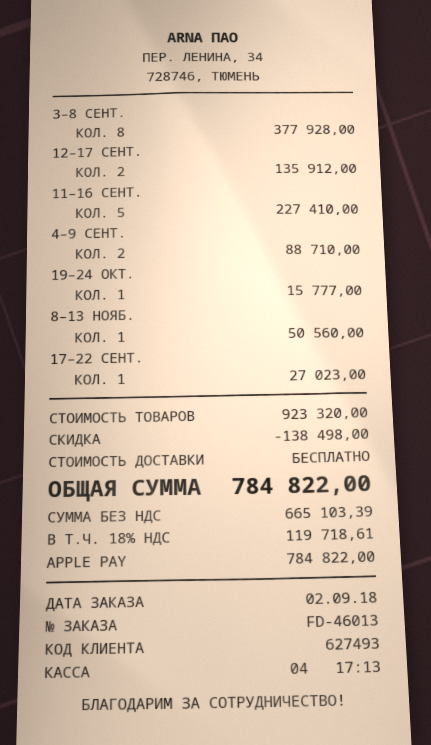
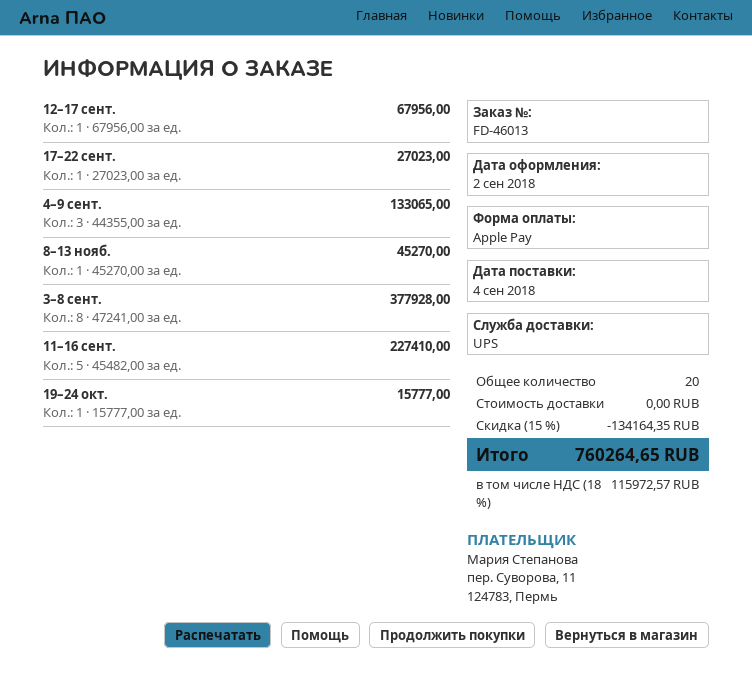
12–17 СЕНТ.: 2 for 135912.00 -> 1 for 67956.00
4–9 СЕНТ.: 2 for 88710.00 -> 3 for 133065.00
8–13 НОЯБ.: 1 for 50560.00 -> 1 for 45270.00
discount: 138498.00 -> 134164.35
tax: 18% = 119718.61 -> 18% = 115972.57
total: 784822.00 -> 760264.65

